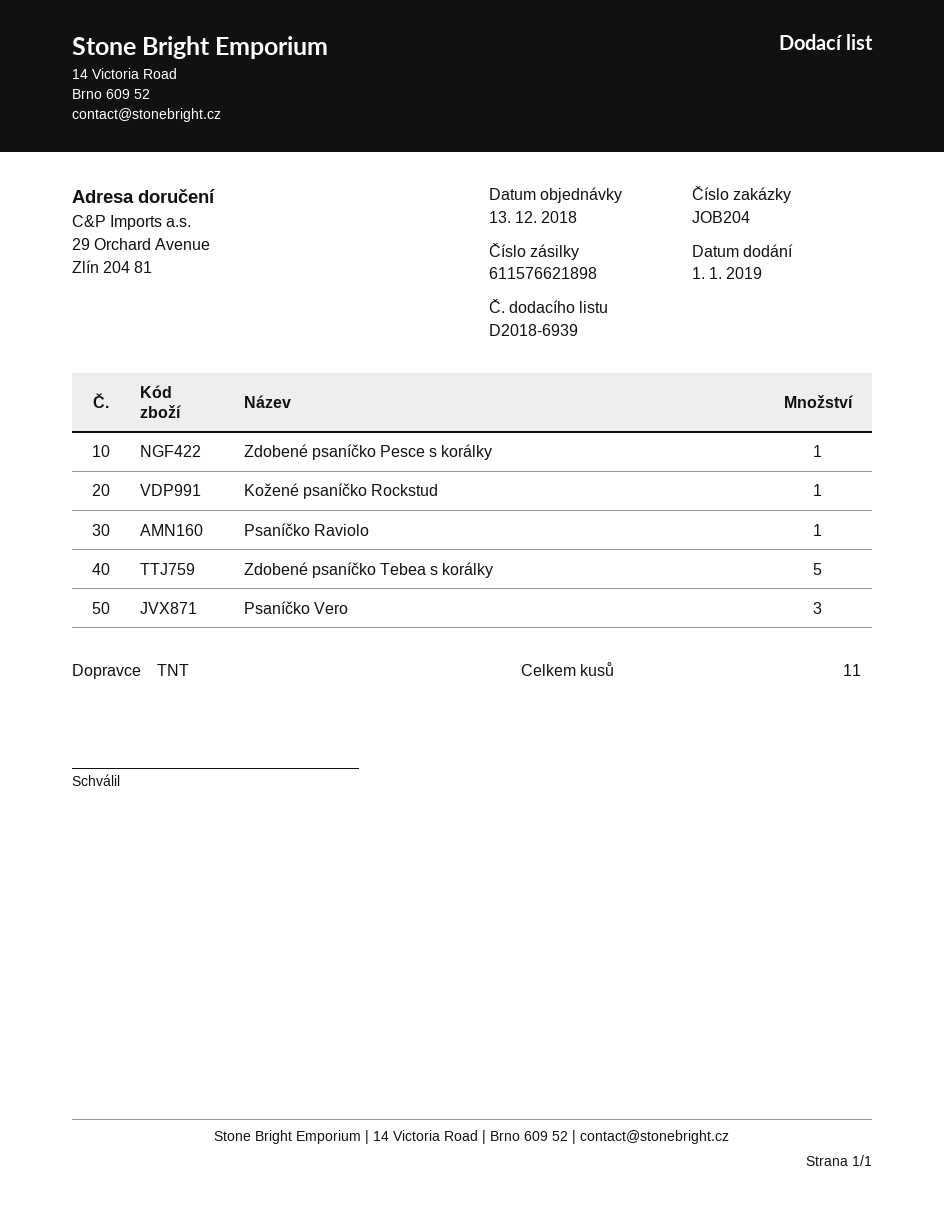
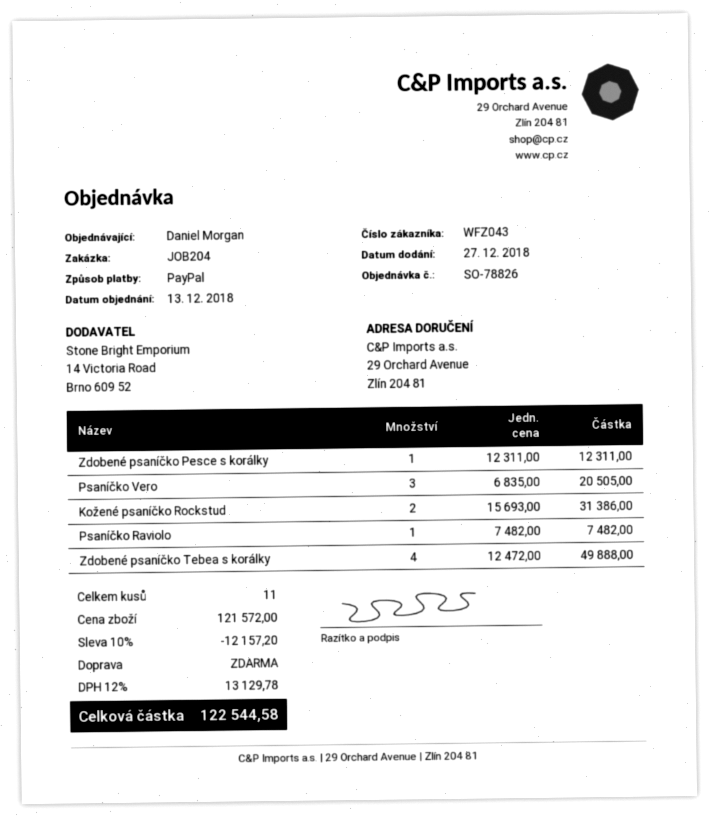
delivery date: 2019-01-01 -> 2018-12-27
Kožené psaníčko Rockstud: 1 -> 2
Zdobené psaníčko Tebea s korálky: 5 -> 4

